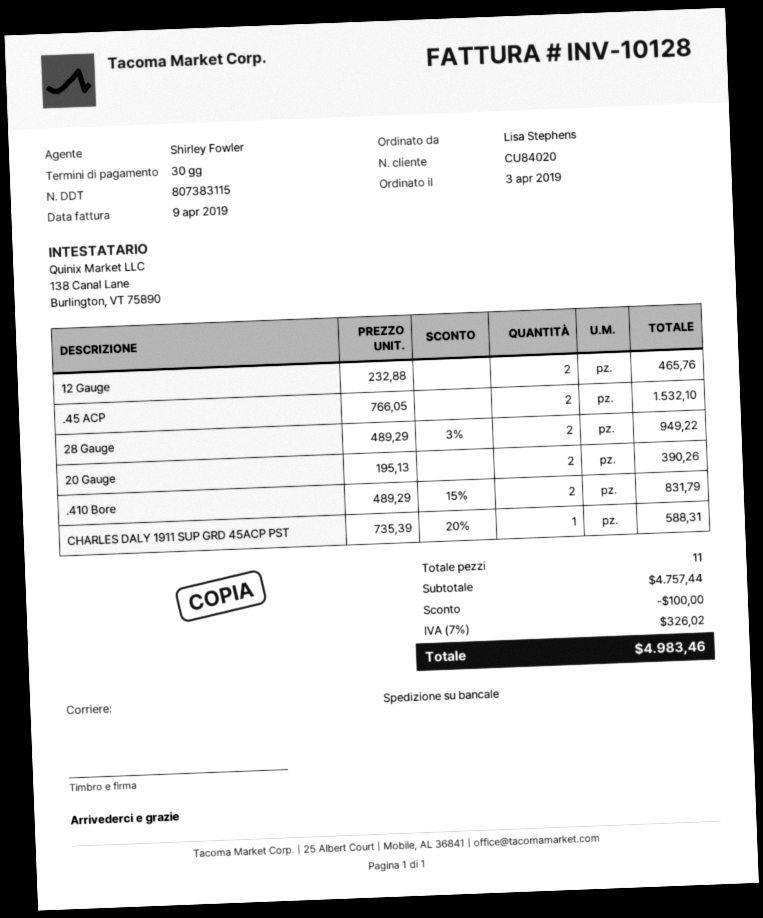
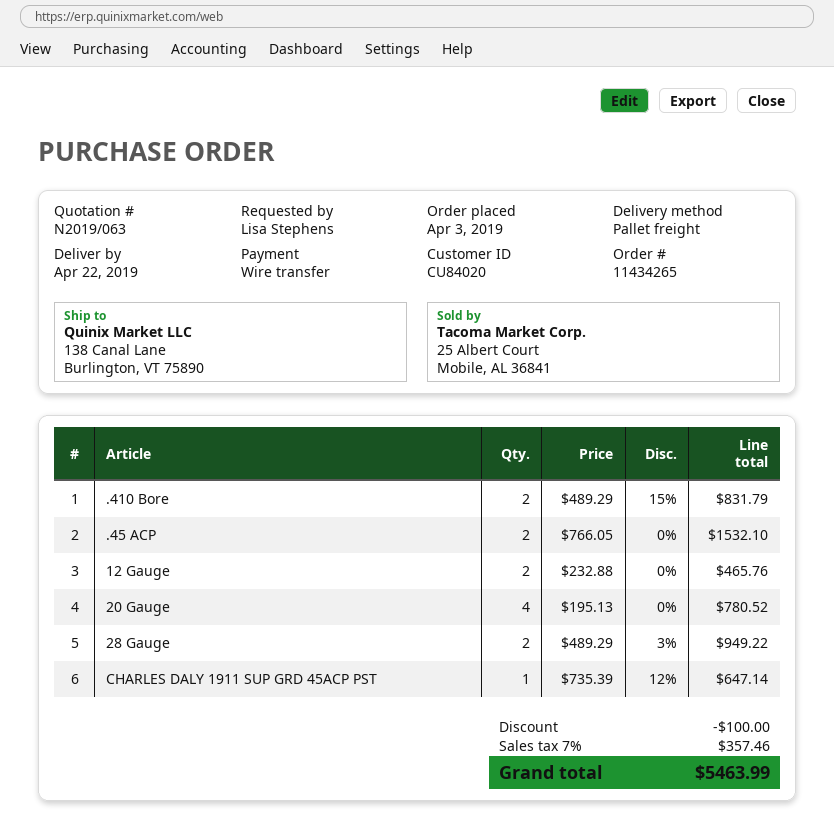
20 Gauge: 2 x 195.13 = 390.26 -> 4 x 195.13 = 780.52
CHARLES DALY 1911 SUP GRD 45ACP PST: 1 x 735.39 - 20% = 588.31 -> 1 x 735.39 - 12% = 647.14
tax: 7% = 326.02 -> 7% = 357.46
total: 4983.46 -> 5463.99

